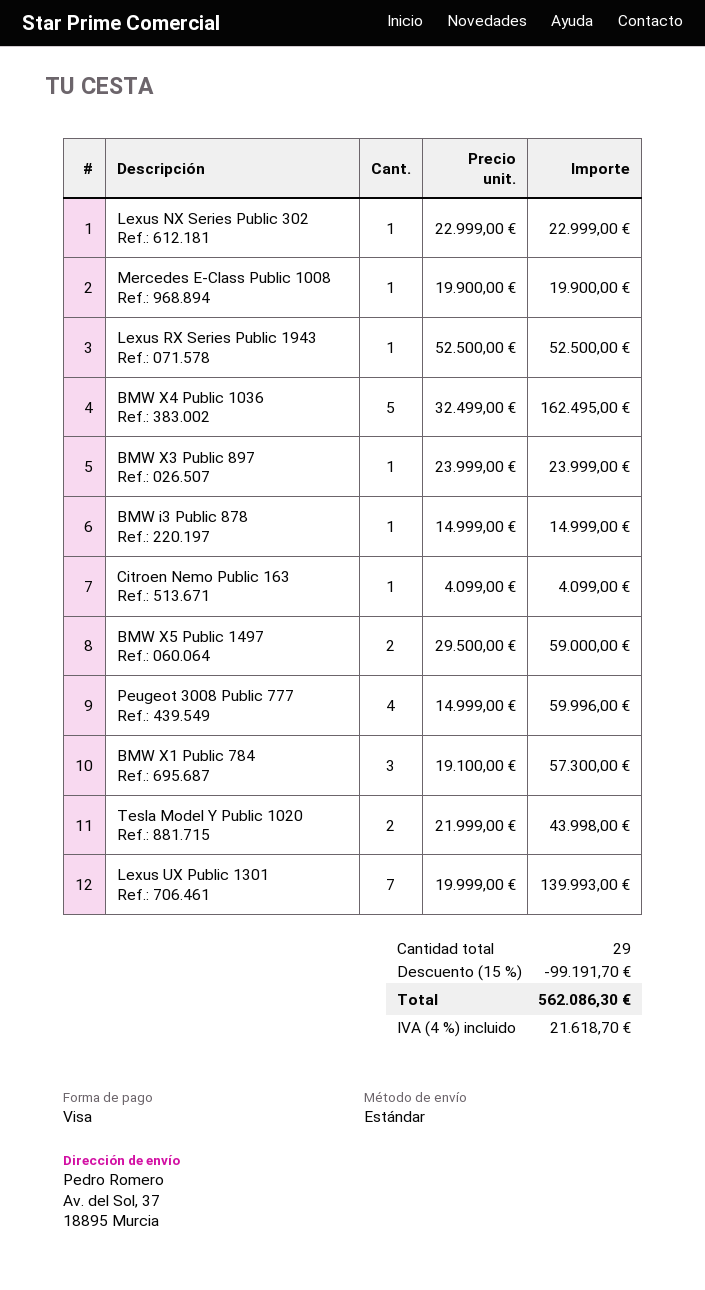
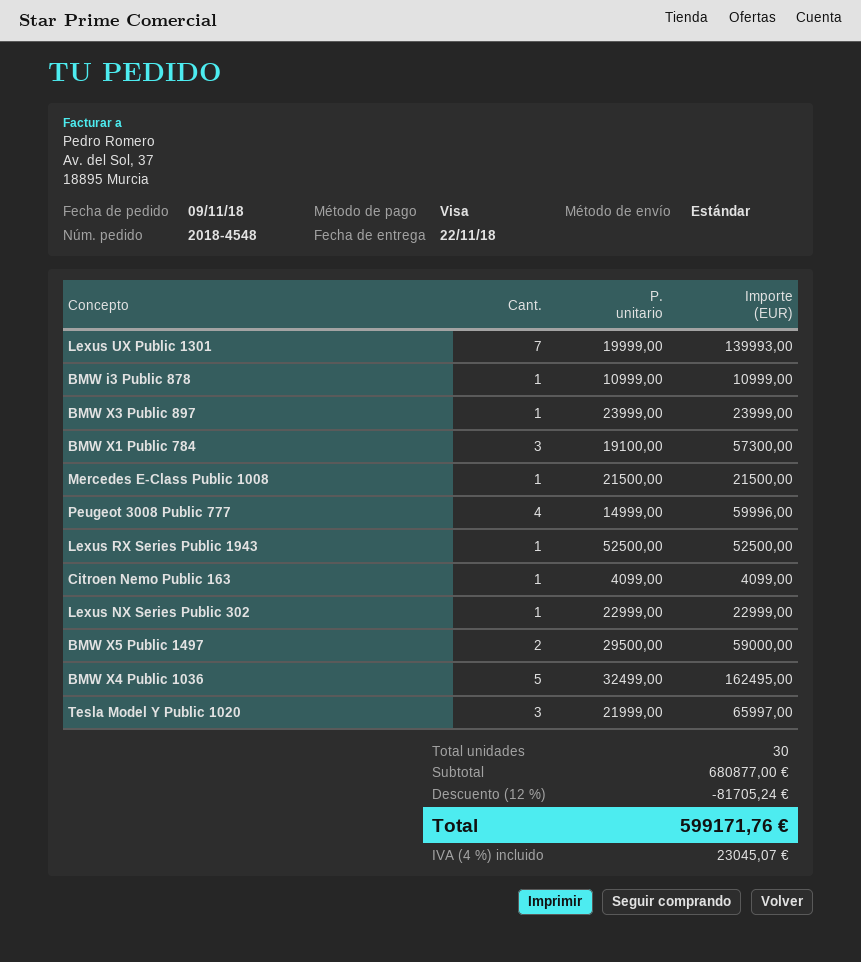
Mercedes E-Class Public 1008: 1 x 19900.00 = 19900.00 -> 1 x 21500.00 = 21500.00
BMW i3 Public 878: 1 x 14999.00 = 14999.00 -> 1 x 10999.00 = 10999.00
Tesla Model Y Public 1020: 2 x 21999.00 = 43998.00 -> 3 x 21999.00 = 65997.00
total quantity: 29 -> 30
discount: 15% = 99191.70 -> 12% = 81705.24
tax: 4% = 21618.70 -> 4% = 23045.07
total: 562086.30 -> 599171.76

